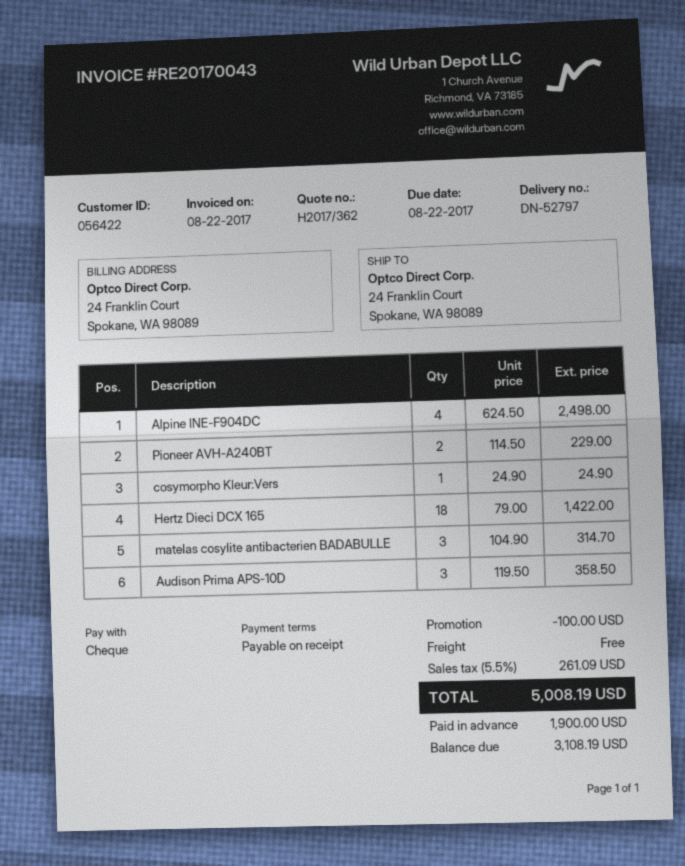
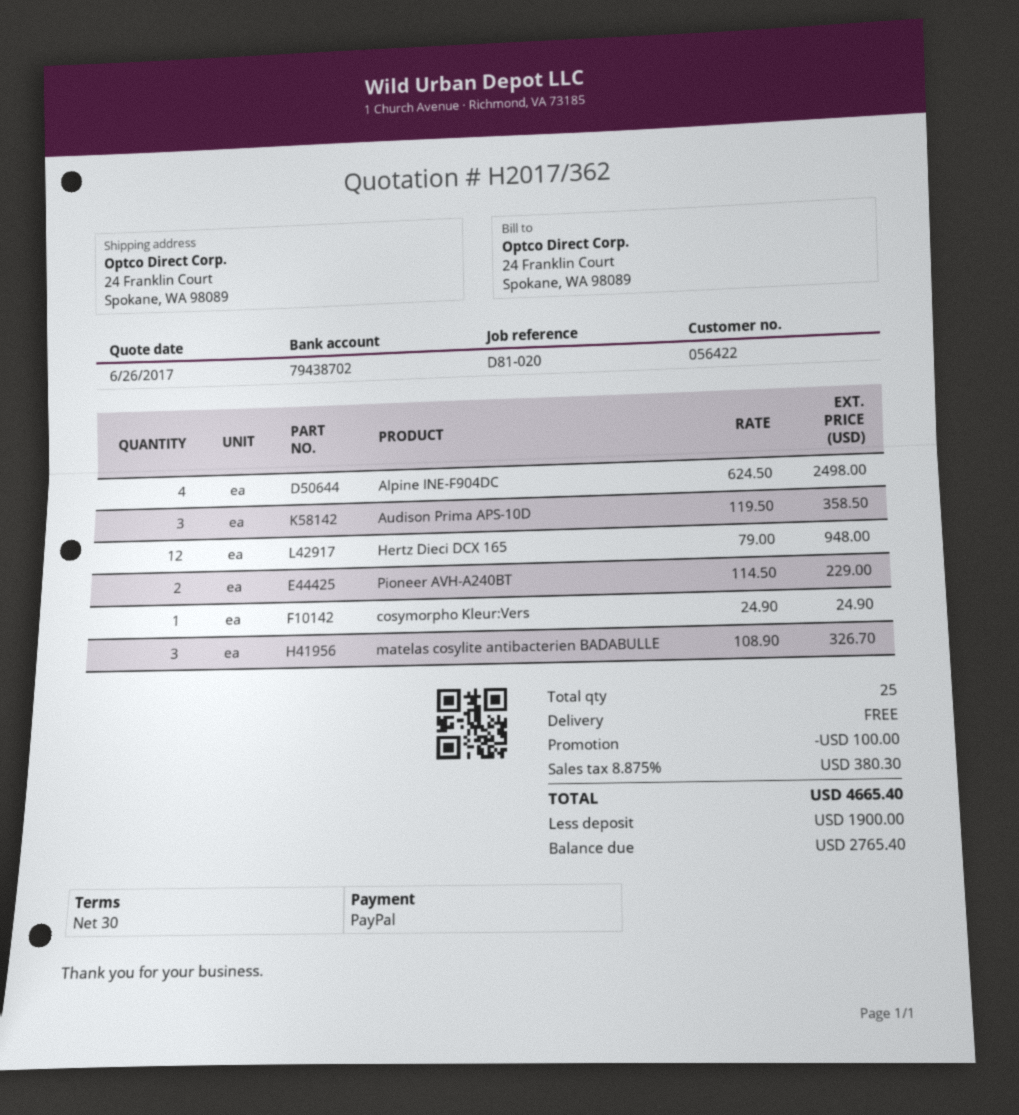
payment terms: on receipt -> 30 days
payment method: cheque -> PayPal
Hertz Dieci DCX 165: 18 x 79.00 = 1422.00 -> 12 x 79.00 = 948.00
matelas cosylite antibacterien BADABULLE: 3 x 104.90 = 314.70 -> 3 x 108.90 = 326.70
tax: 5.5% = 261.09 -> 8.875% = 380.30
total: 5008.19 -> 4665.40
balance: 3108.19 -> 2765.40

